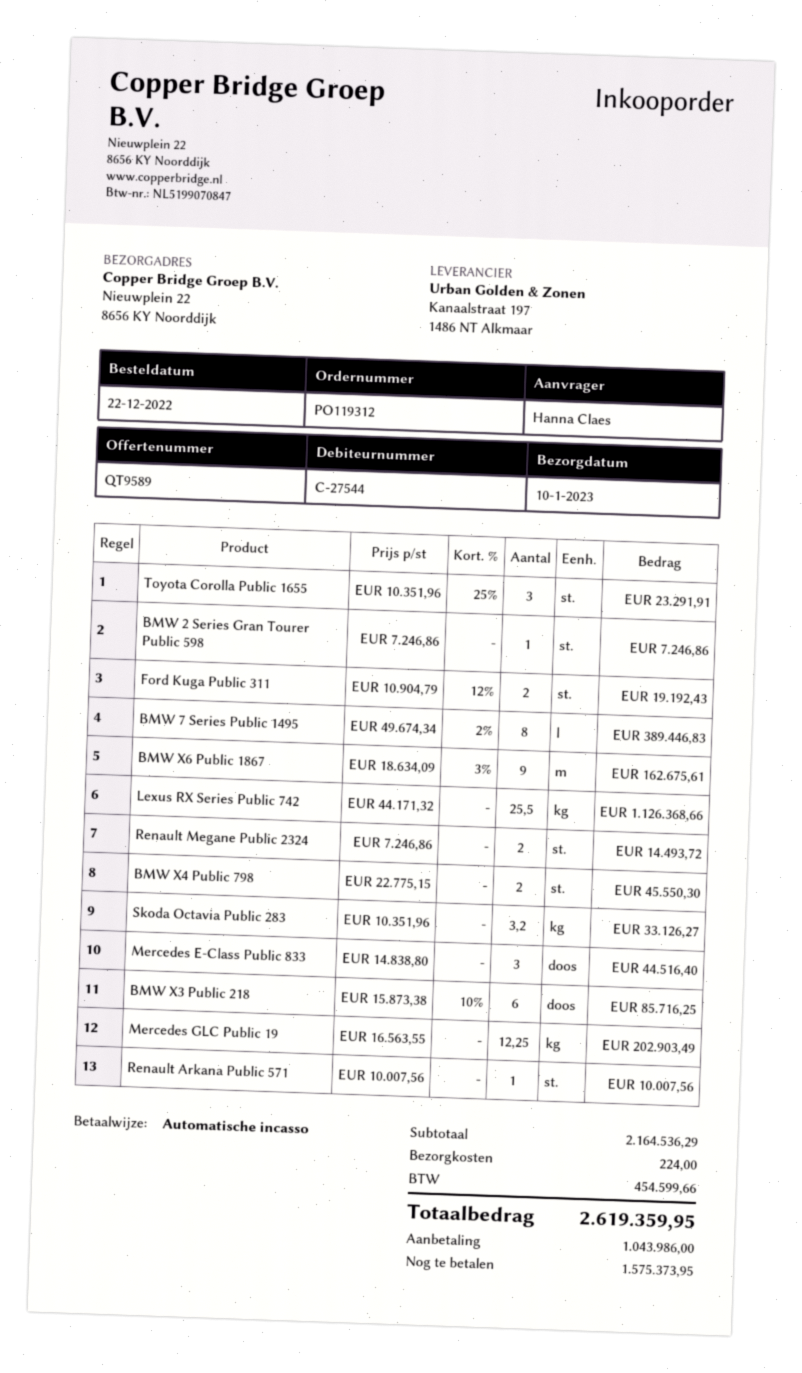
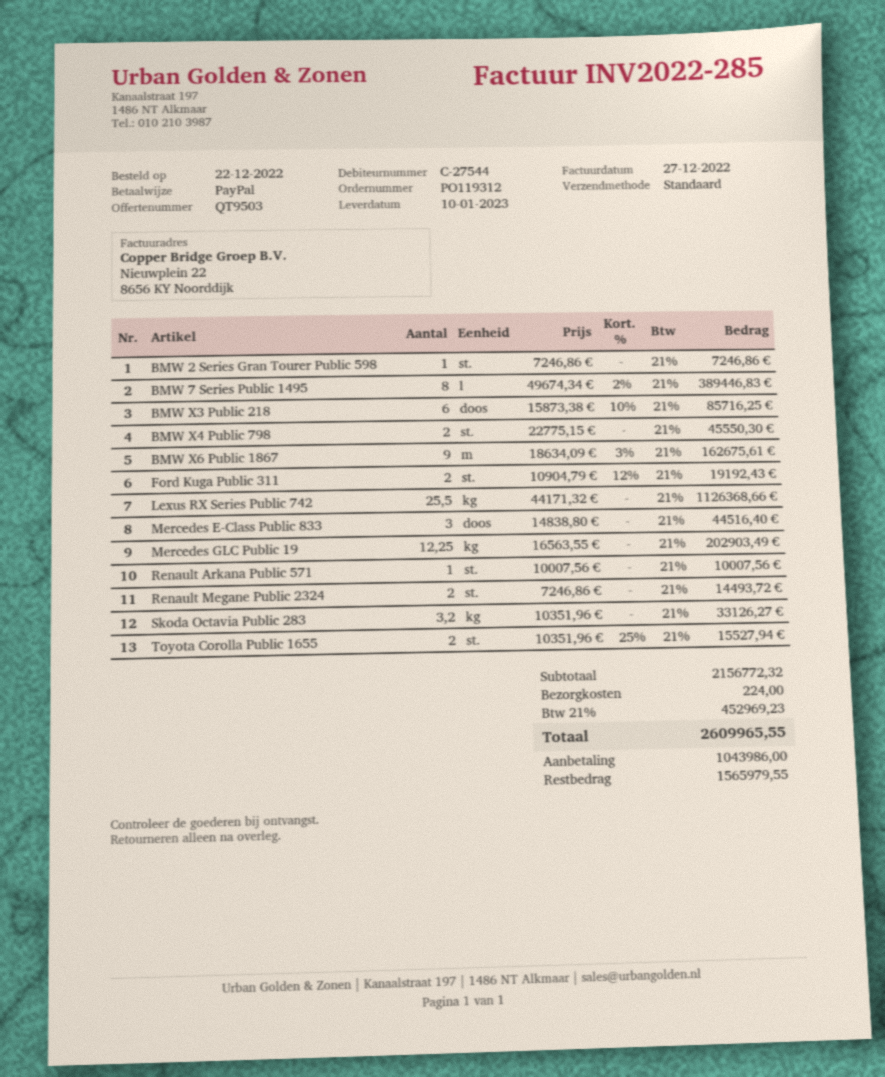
quote number: QT9589 -> QT9503
payment method: direct debit -> PayPal
Toyota Corolla Public 1655: 3 x 10351.96 - 25% = 23291.91 -> 2 x 10351.96 - 25% = 15527.94
subtotal: 2164536.29 -> 2156772.32
tax: 454599.66 -> 452969.23
total: 2619359.95 -> 2609965.55
balance: 1575373.95 -> 1565979.55

